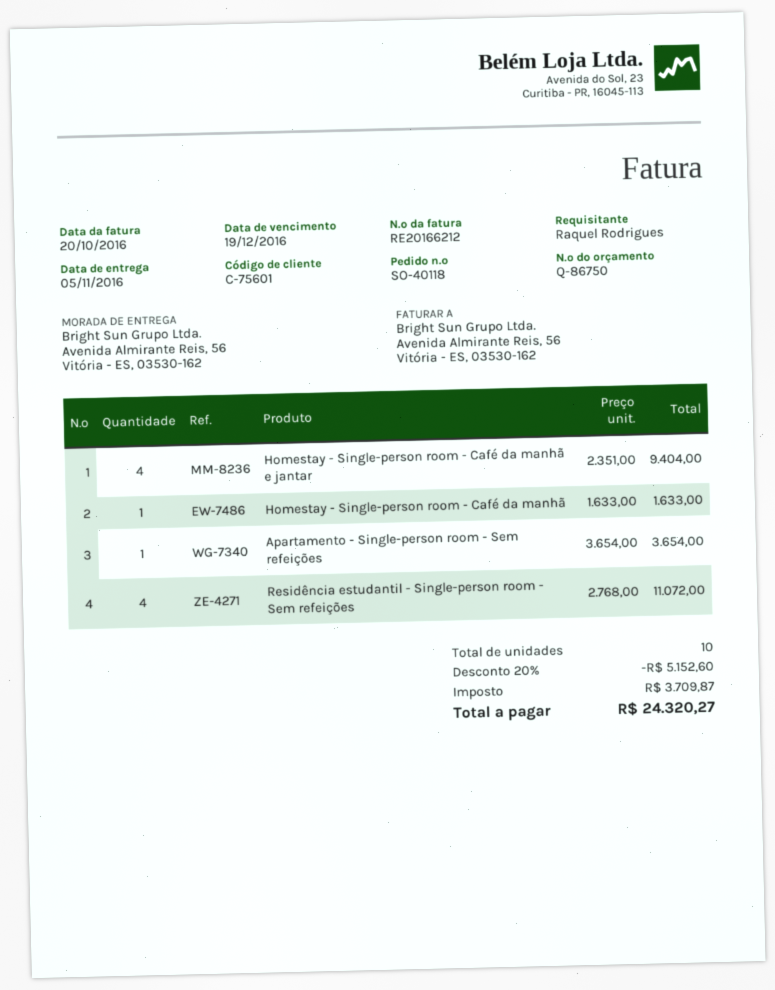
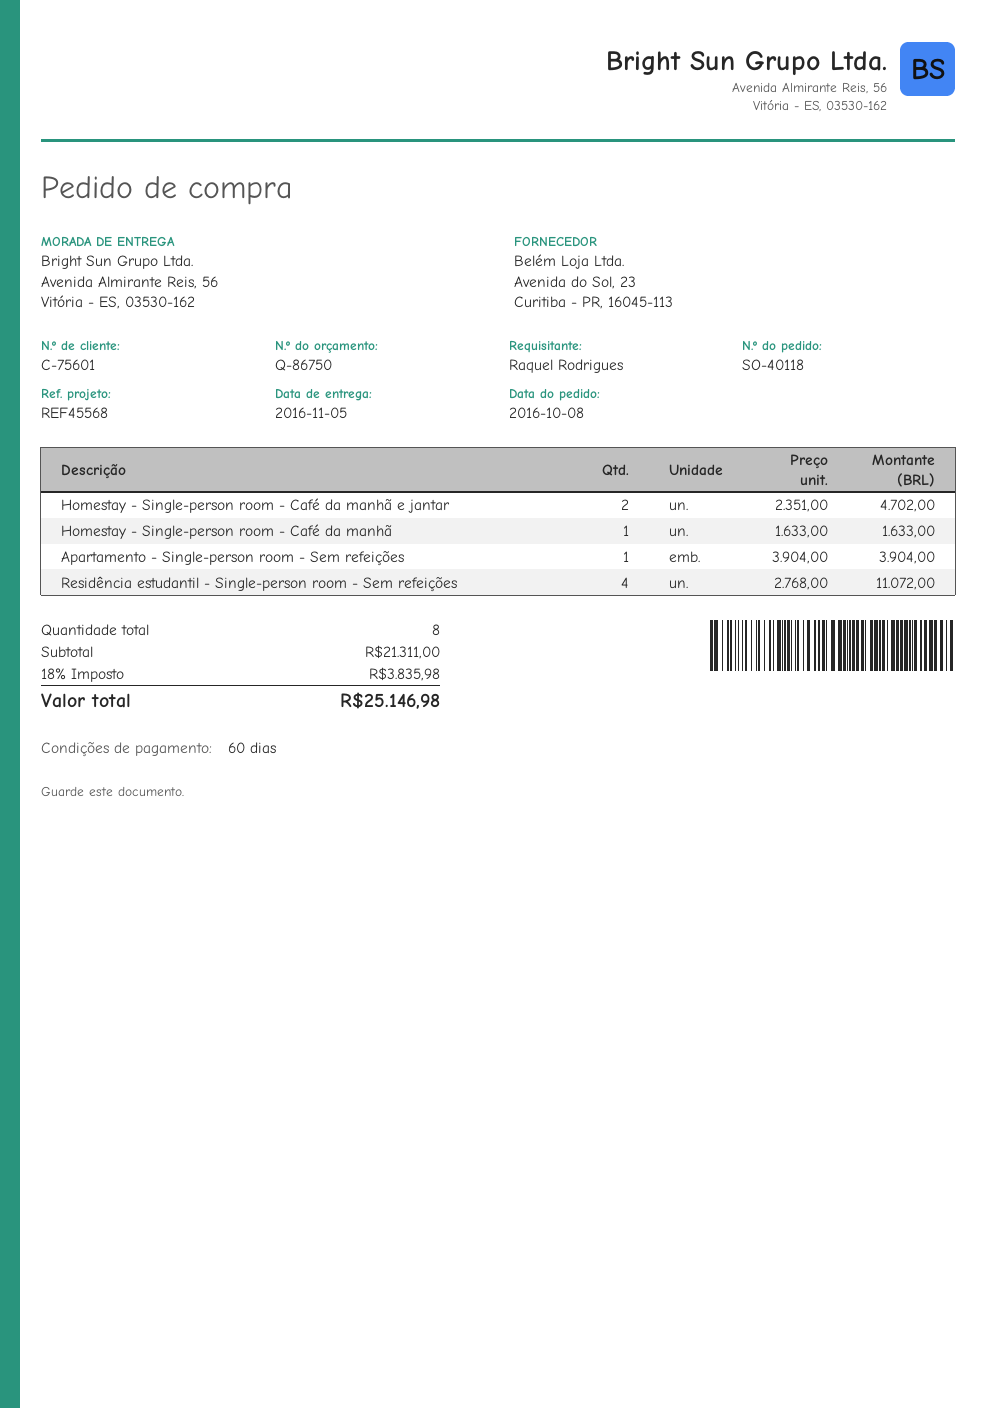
Homestay - Single-person room - Café da manhã e jantar: 4 x 2351.00 = 9404.00 -> 2 x 2351.00 = 4702.00
Apartamento - Single-person room - Sem refeições: 1 x 3654.00 = 3654.00 -> 1 x 3904.00 = 3904.00
total quantity: 10 -> 8
discount: 20% = 5152.60 -> none
tax: 3709.87 -> 3835.98
total: 24320.27 -> 25146.98

